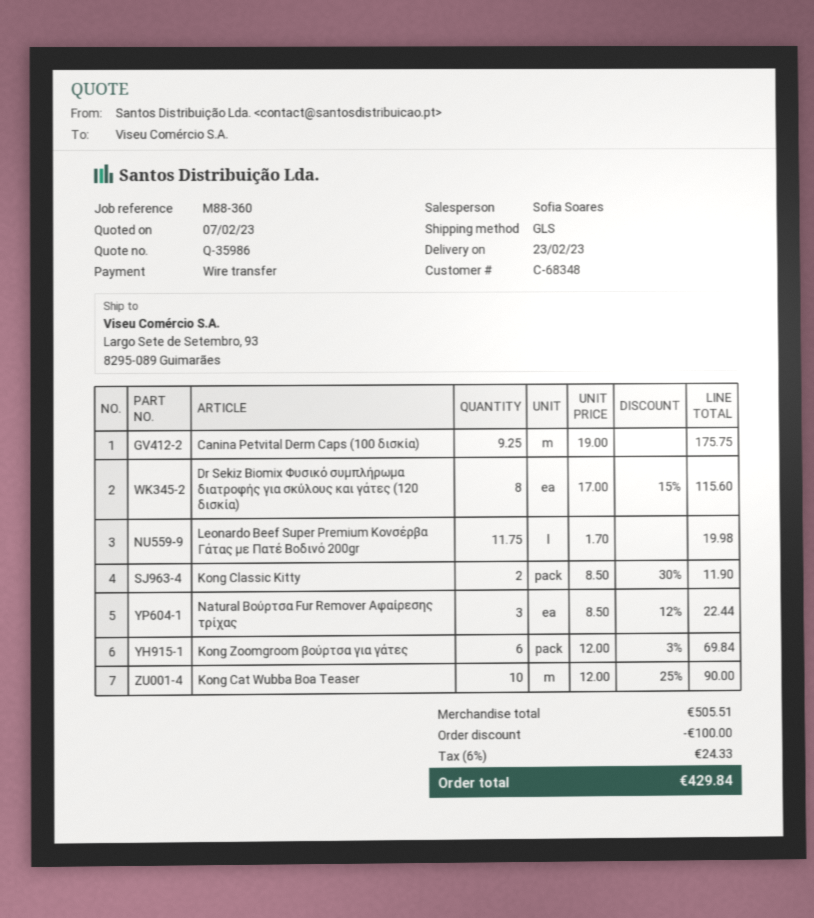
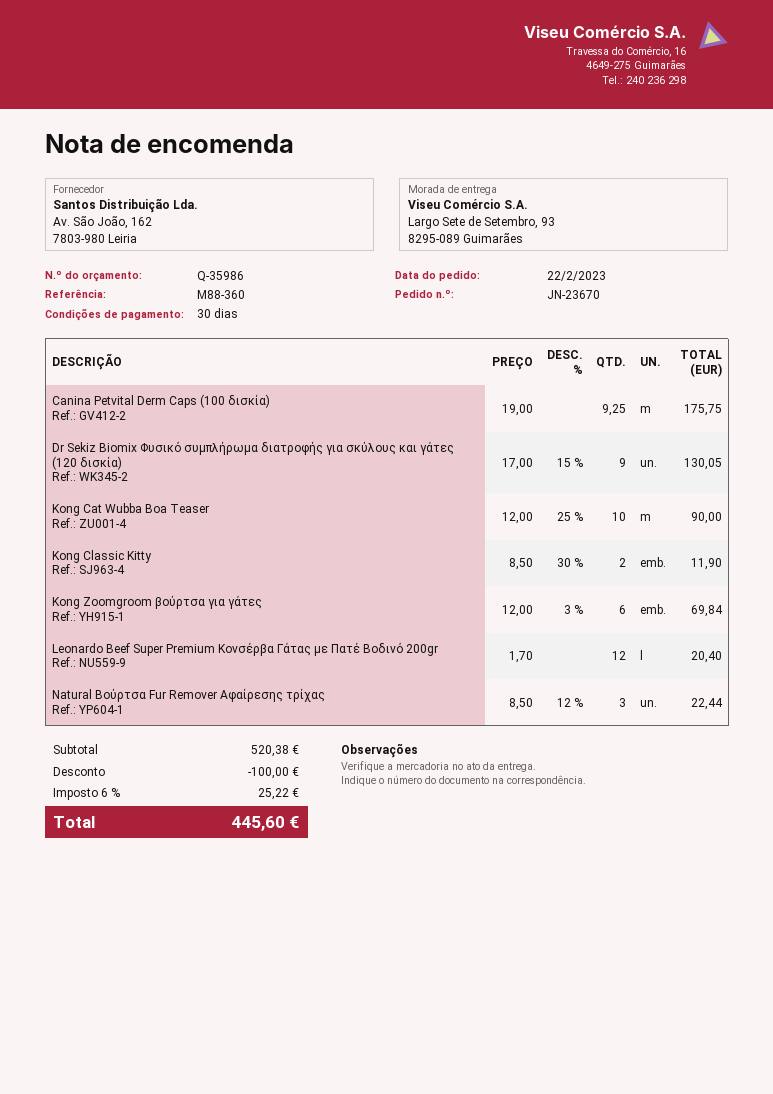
Dr Sekiz Biomix Φυσικό συμπλήρωμα διατροφής για σκύλους και γάτες (120 δισκία): 8 x 17.00 - 15% = 115.60 -> 9 x 17.00 - 15% = 130.05
Leonardo Beef Super Premium Κονσέρβα Γάτας με Πατέ Βοδινό 200gr: 11.75 x 1.70 = 19.98 -> 12 x 1.70 = 20.40
subtotal: 505.51 -> 520.38
tax: 6% = 24.33 -> 6% = 25.22
total: 429.84 -> 445.60

